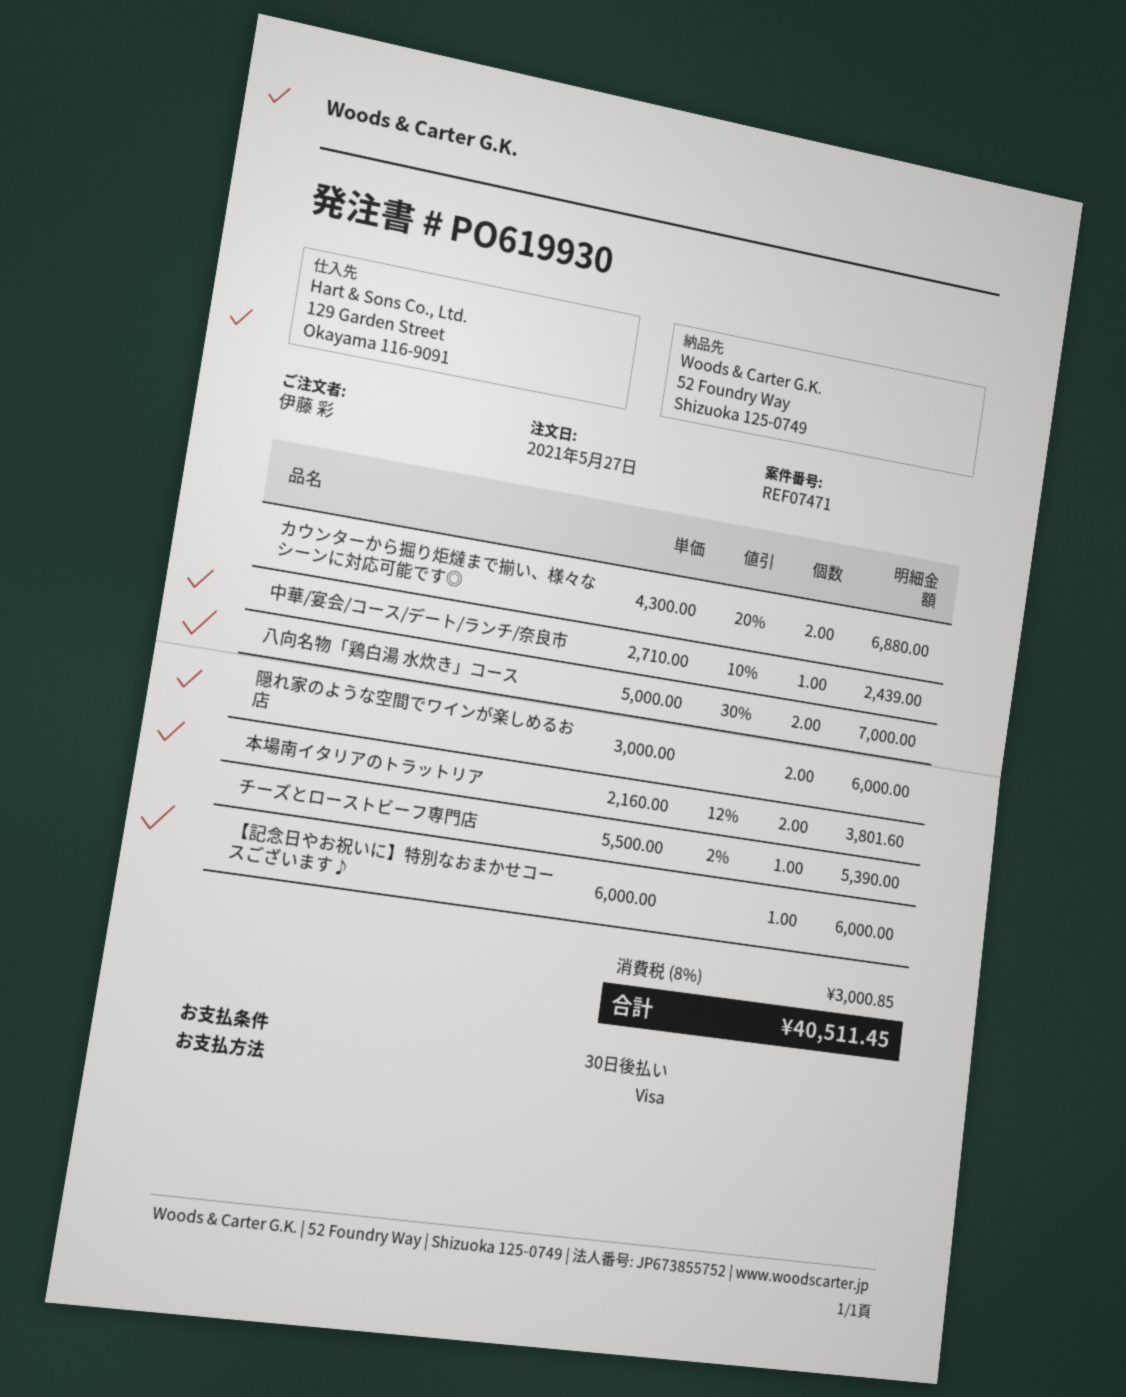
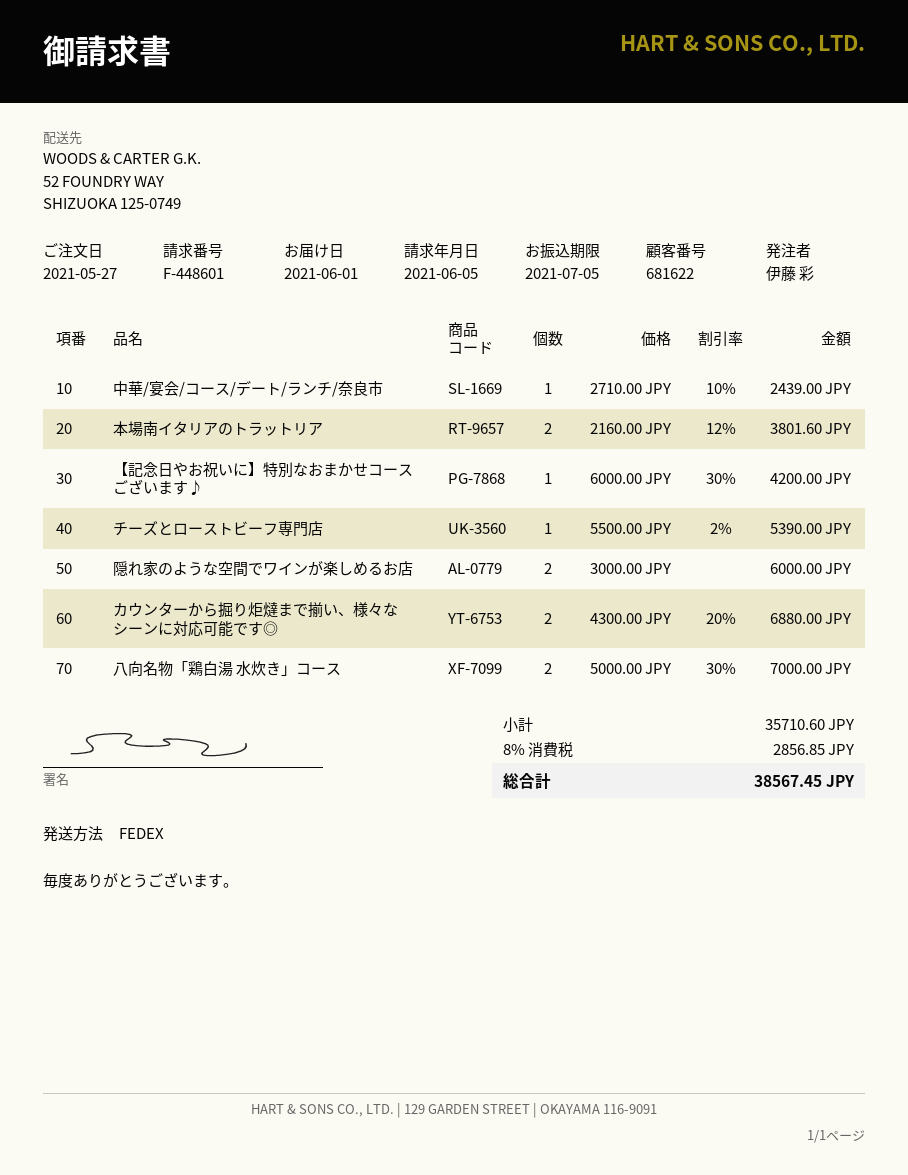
【記念日やお祝いに】特別なおまかせコースございます♪: 1 x 6000.00 = 6000.00 -> 1 x 6000.00 - 30% = 4200.00
tax: 8% = 3000.85 -> 8% = 2856.85
total: 40511.45 -> 38567.45

